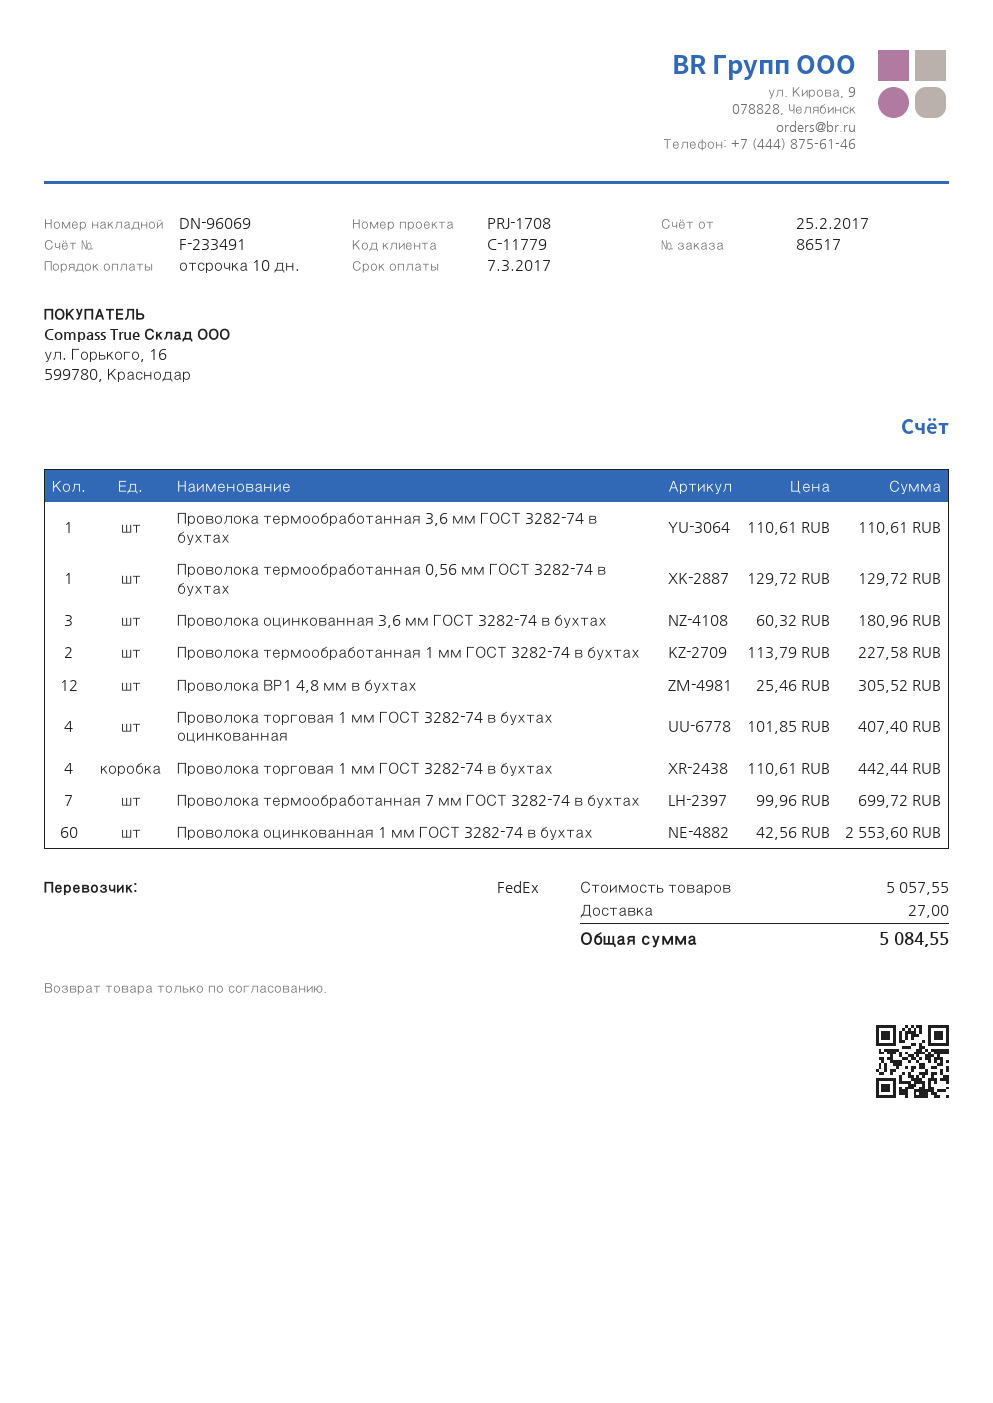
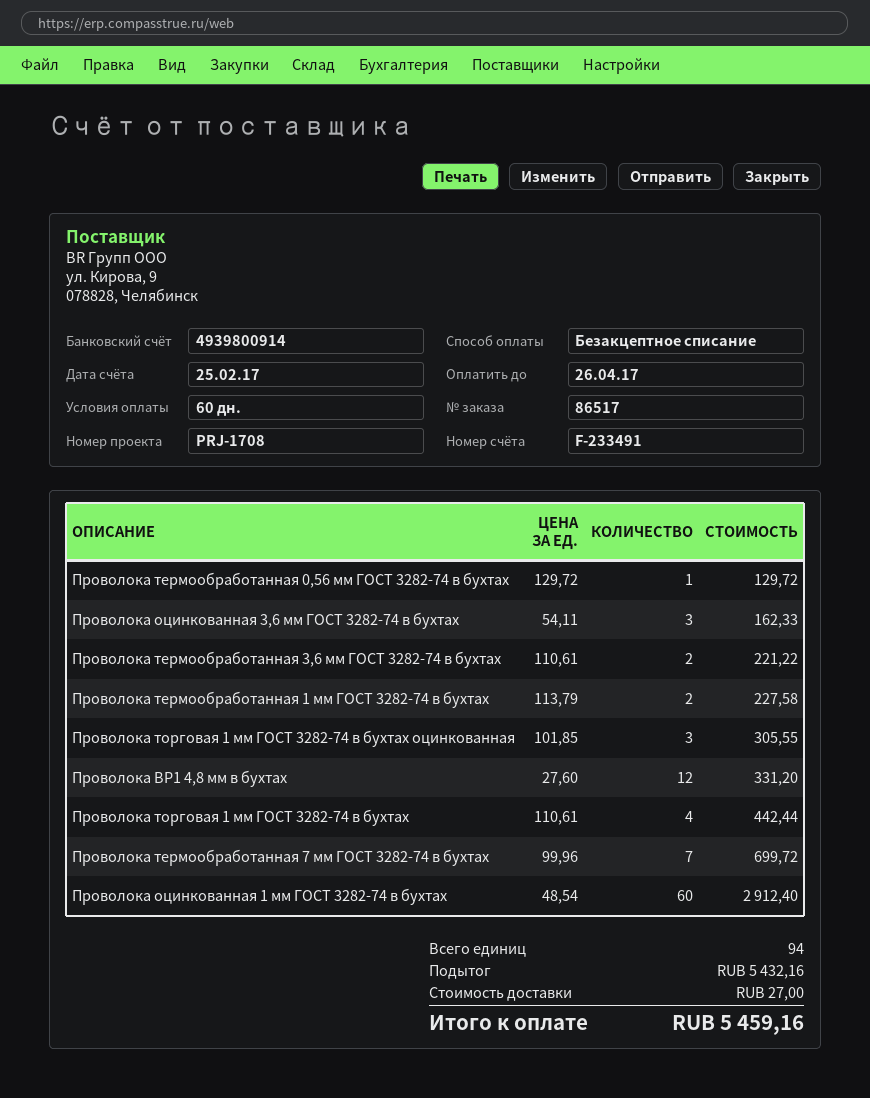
payment terms: 10 days -> 60 days
due date: 2017-03-07 -> 2017-04-26
Проволока термообработанная 3,6 мм ГОСТ 3282-74 в бухтах: 1 x 110.61 = 110.61 -> 2 x 110.61 = 221.22
Проволока оцинкованная 3,6 мм ГОСТ 3282-74 в бухтах: 3 x 60.32 = 180.96 -> 3 x 54.11 = 162.33
Проволока ВР1 4,8 мм в бухтах: 12 x 25.46 = 305.52 -> 12 x 27.60 = 331.20
Проволока торговая 1 мм ГОСТ 3282-74 в бухтах оцинкованная: 4 x 101.85 = 407.40 -> 3 x 101.85 = 305.55
Проволока оцинкованная 1 мм ГОСТ 3282-74 в бухтах: 60 x 42.56 = 2553.60 -> 60 x 48.54 = 2912.40
subtotal: 5057.55 -> 5432.16
total: 5084.55 -> 5459.16

